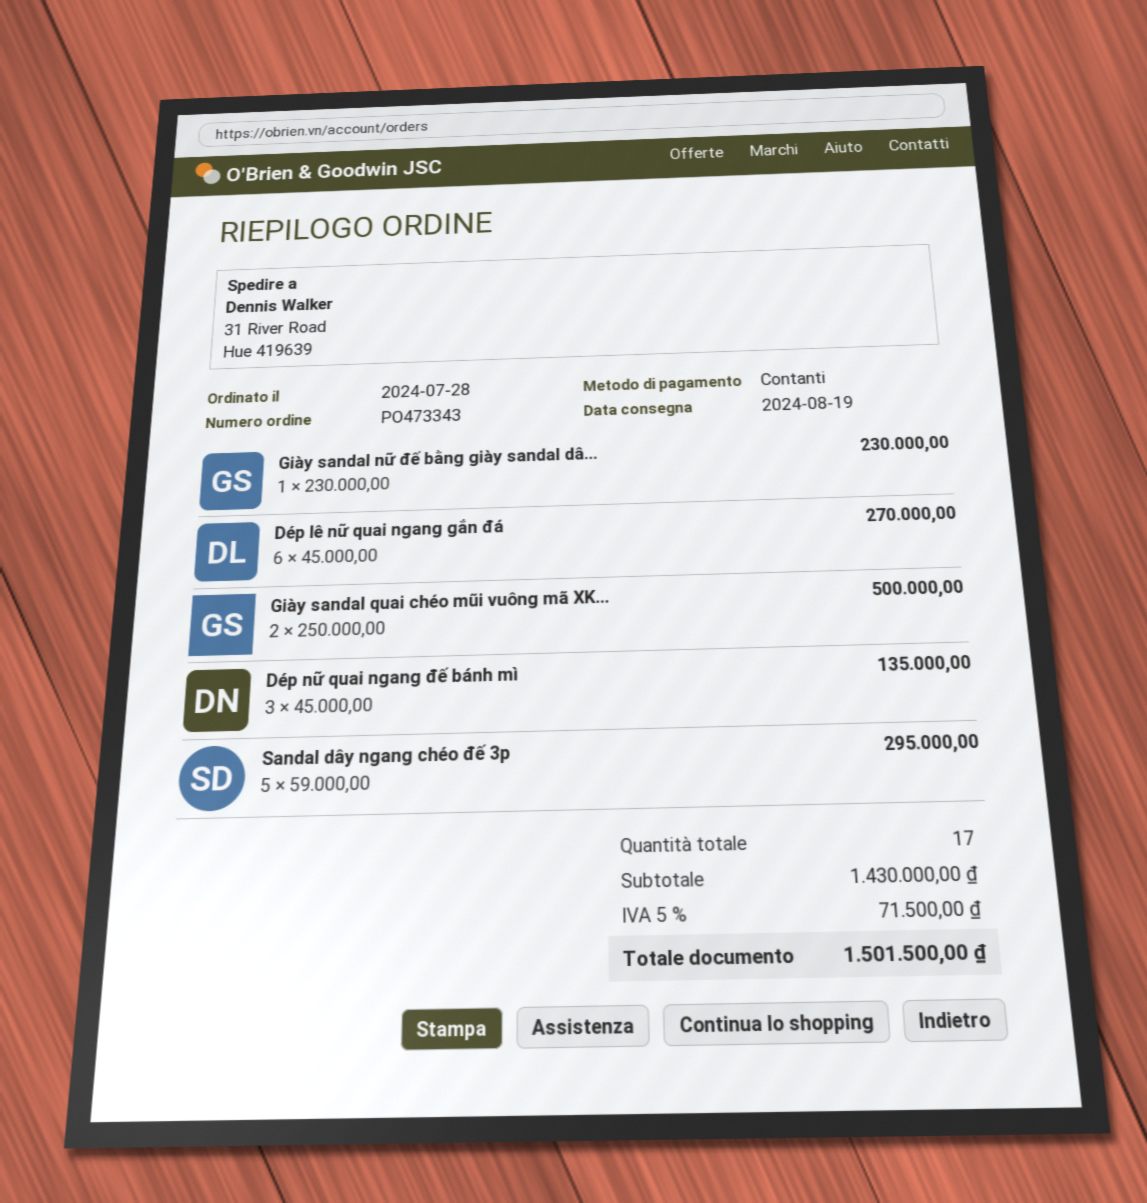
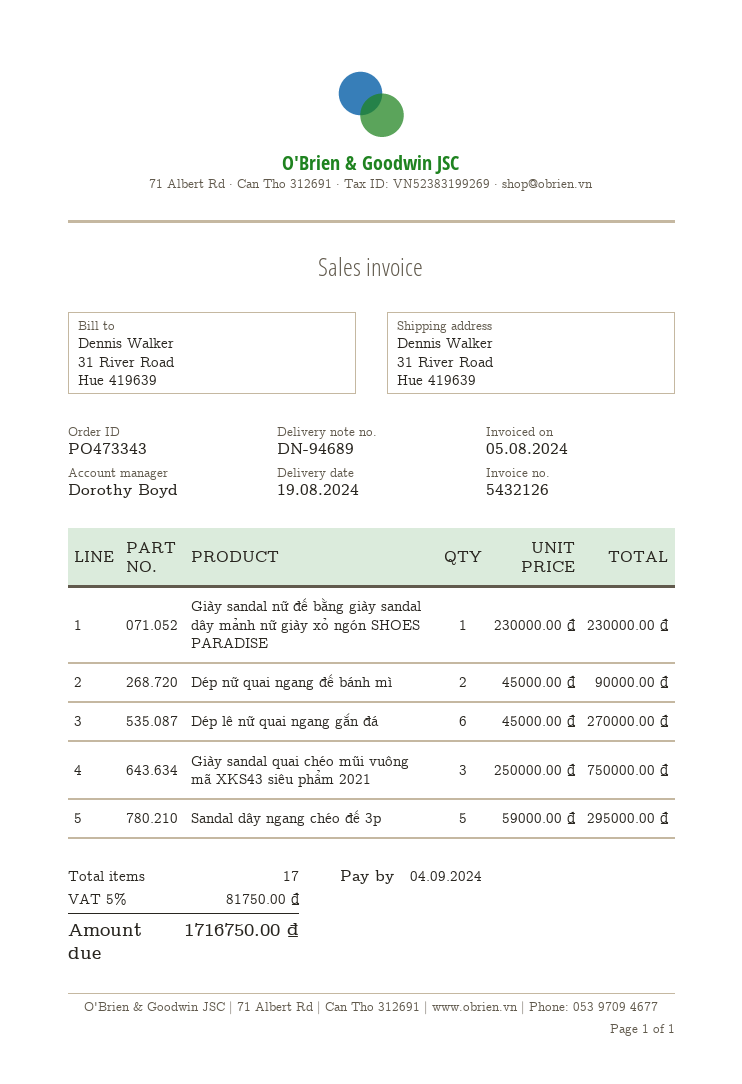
Giày sandal quai chéo mũi vuông mã XK...: 2 x 250000.00 = 500000.00 -> 3 x 250000.00 = 750000.00
Dép nữ quai ngang đế bánh mì: 3 x 45000.00 = 135000.00 -> 2 x 45000.00 = 90000.00
tax: 5% = 71500.00 -> 5% = 81750.00
total: 1501500.00 -> 1716750.00

